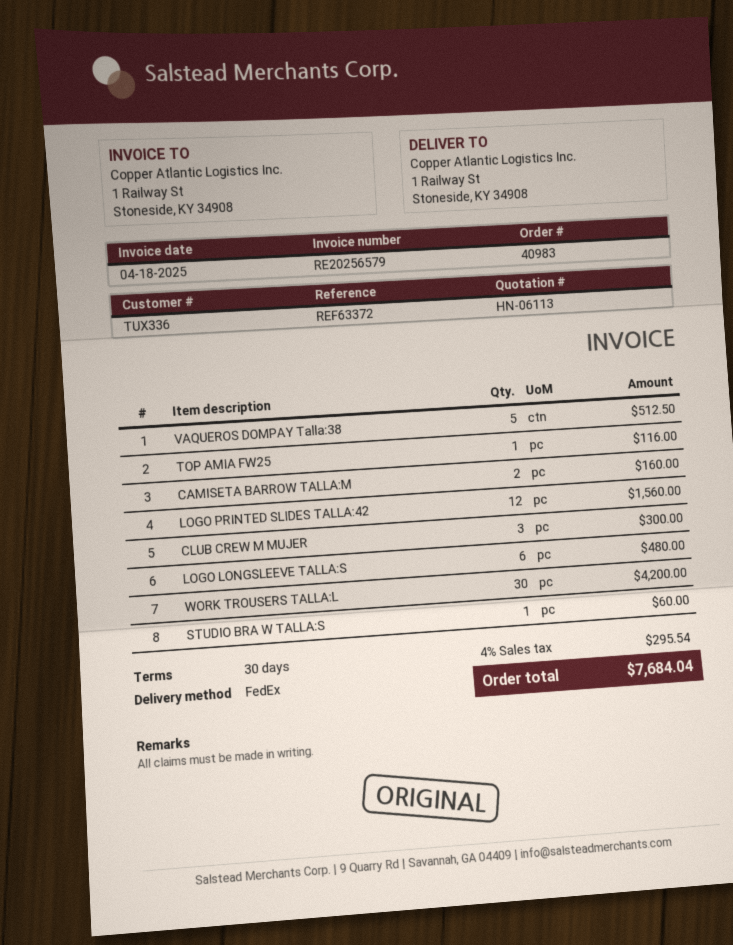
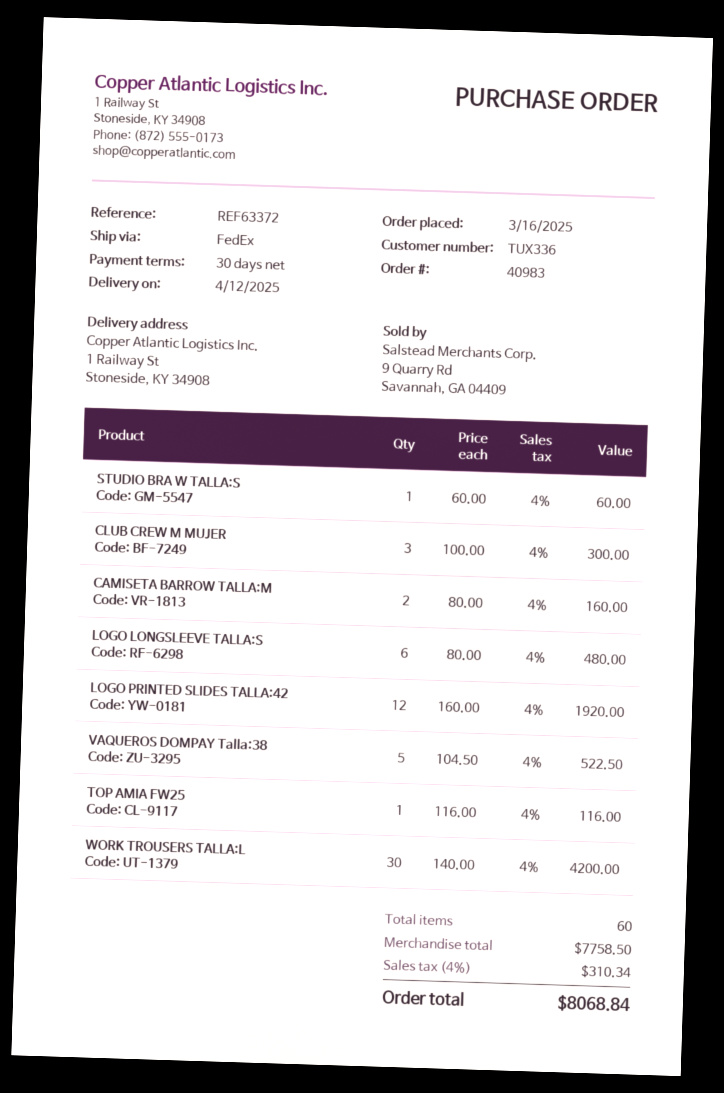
VAQUEROS DOMPAY Talla:38: 5 for 512.50 -> 5 for 522.50
LOGO PRINTED SLIDES TALLA:42: 12 for 1560.00 -> 12 for 1920.00
tax: 4% = 295.54 -> 4% = 310.34
total: 7684.04 -> 8068.84

